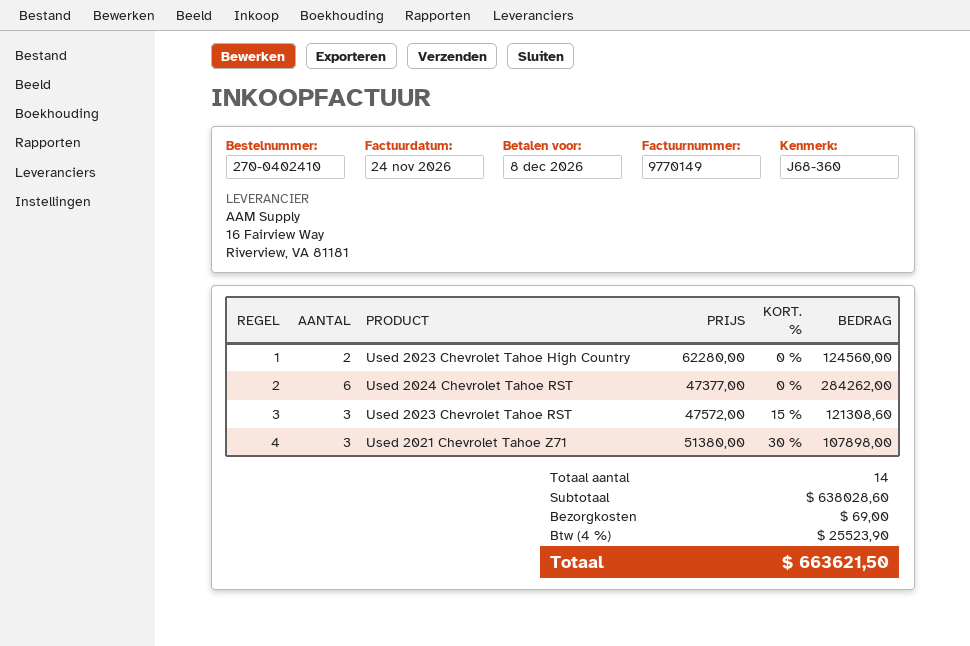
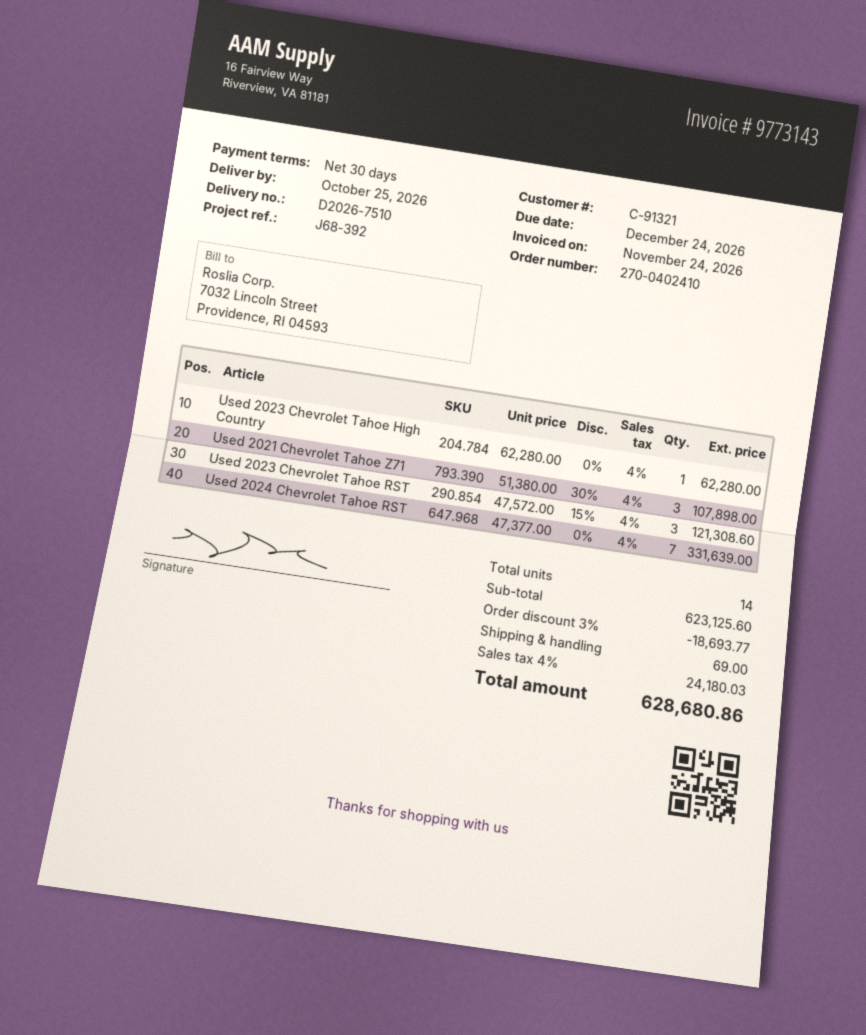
invoice number: 9770149 -> 9773143
due date: 2026-12-08 -> 2026-12-24
reference: J68-360 -> J68-392
Used 2023 Chevrolet Tahoe High Country: 2 x 62280.00 = 124560.00 -> 1 x 62280.00 = 62280.00
Used 2024 Chevrolet Tahoe RST: 6 x 47377.00 = 284262.00 -> 7 x 47377.00 = 331639.00
subtotal: 638028.60 -> 623125.60
discount: none -> 3% = 18693.77
tax: 4% = 25523.90 -> 4% = 24180.03
total: 663621.50 -> 628680.86

